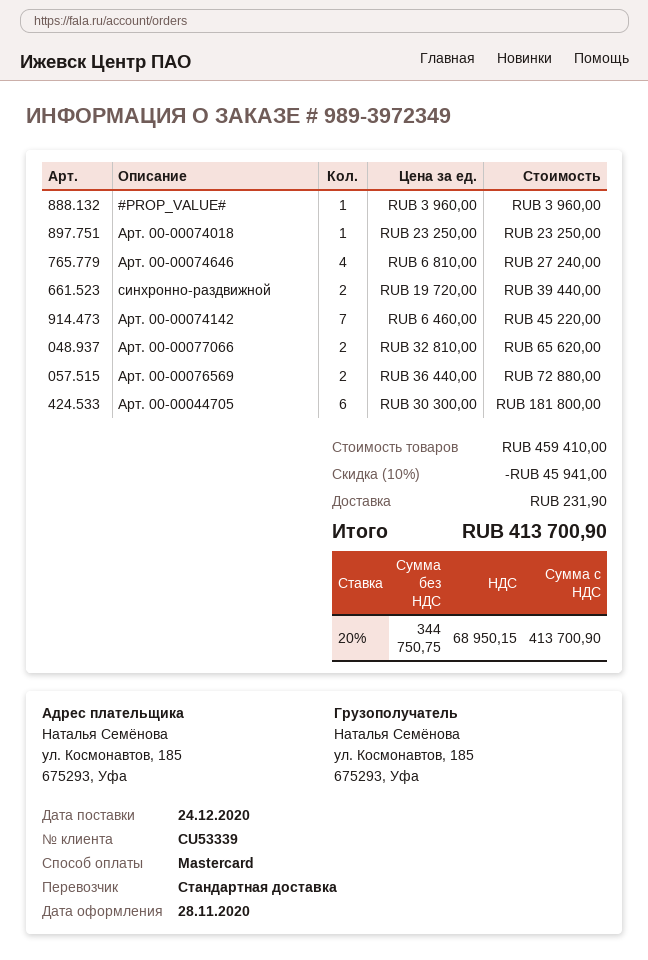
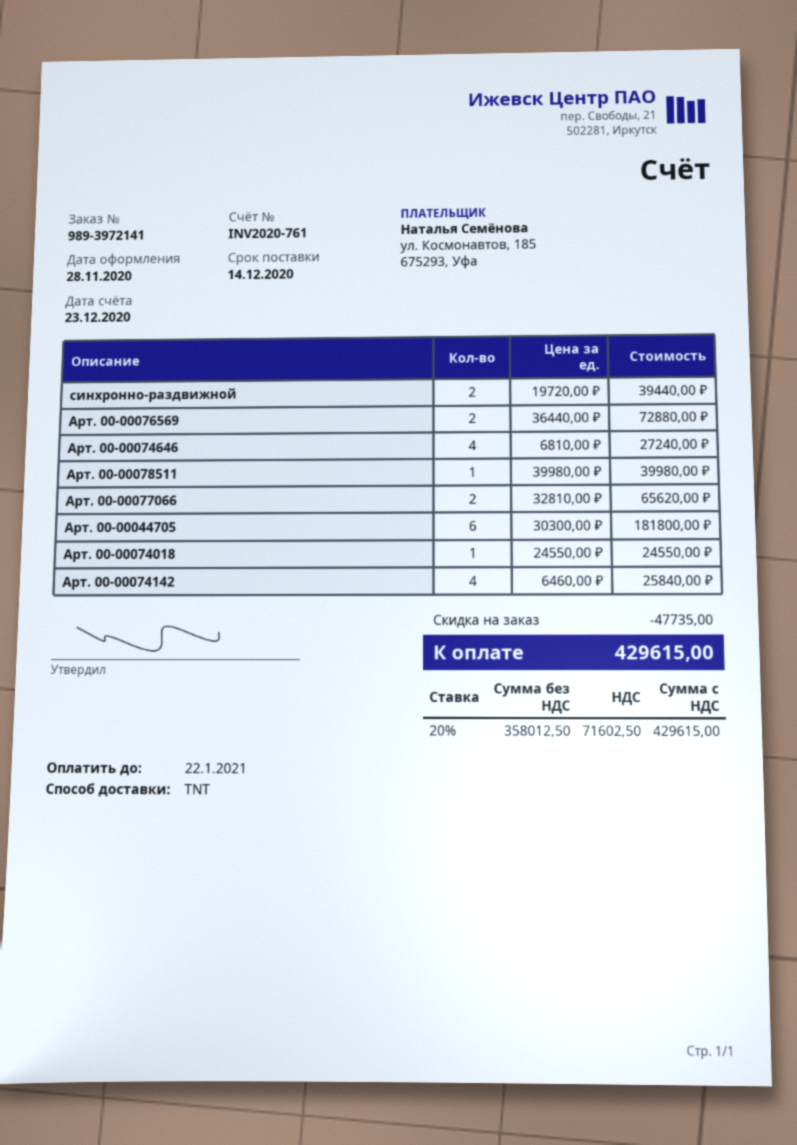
order number: 989-3972349 -> 989-3972141
delivery date: 2020-12-24 -> 2020-12-14
shipping method: standard -> TNT
#PROP_VALUE#: 1 x 3960.00 = 3960.00 -> none
Арт. 00-00074018: 1 x 23250.00 = 23250.00 -> 1 x 24550.00 = 24550.00
Арт. 00-00074142: 7 x 6460.00 = 45220.00 -> 4 x 6460.00 = 25840.00
Арт. 00-00078511: none -> 1 x 39980.00 = 39980.00
discount: 45941.00 -> 47735.00
shipping: 231.90 -> none
net: 344750.75 -> 358012.50
tax: 20% = 68950.15 -> 20% = 71602.50
total: 413700.90 -> 429615.00

